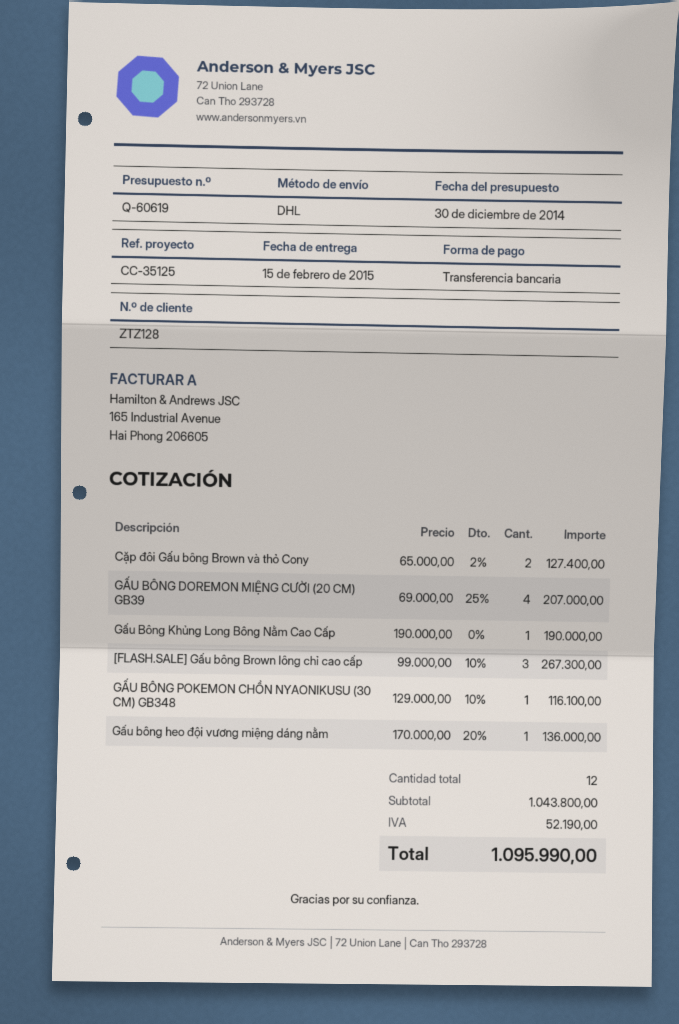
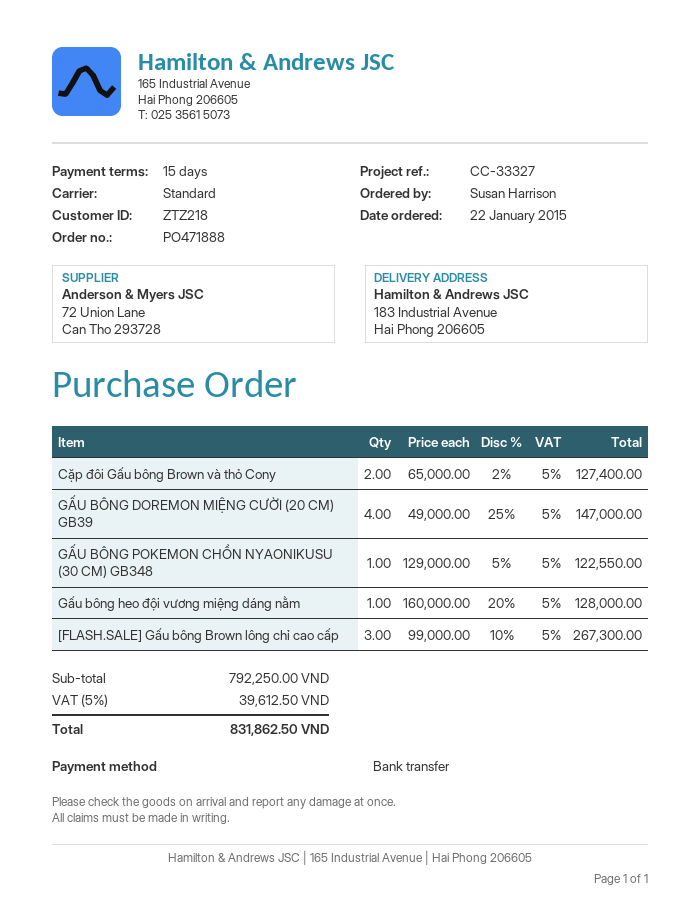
customer number: ZTZ128 -> ZTZ218
reference: CC-35125 -> CC-33327
shipping method: DHL -> standard
GẤU BÔNG DOREMON MIỆNG CƯỜI (20 CM) GB39: 4 x 69000.00 - 25% = 207000.00 -> 4 x 49000.00 - 25% = 147000.00
Gấu Bông Khủng Long Bông Nằm Cao Cấp: 1 x 190000.00 = 190000.00 -> none
GẤU BÔNG POKEMON CHỒN NYAONIKUSU (30 CM) GB348: 1 x 129000.00 - 10% = 116100.00 -> 1 x 129000.00 - 5% = 122550.00
Gấu bông heo đội vương miệng dáng nằm: 1 x 170000.00 - 20% = 136000.00 -> 1 x 160000.00 - 20% = 128000.00
subtotal: 1043800.00 -> 792250.00
tax: 52190.00 -> 39612.50
total: 1095990.00 -> 831862.50

